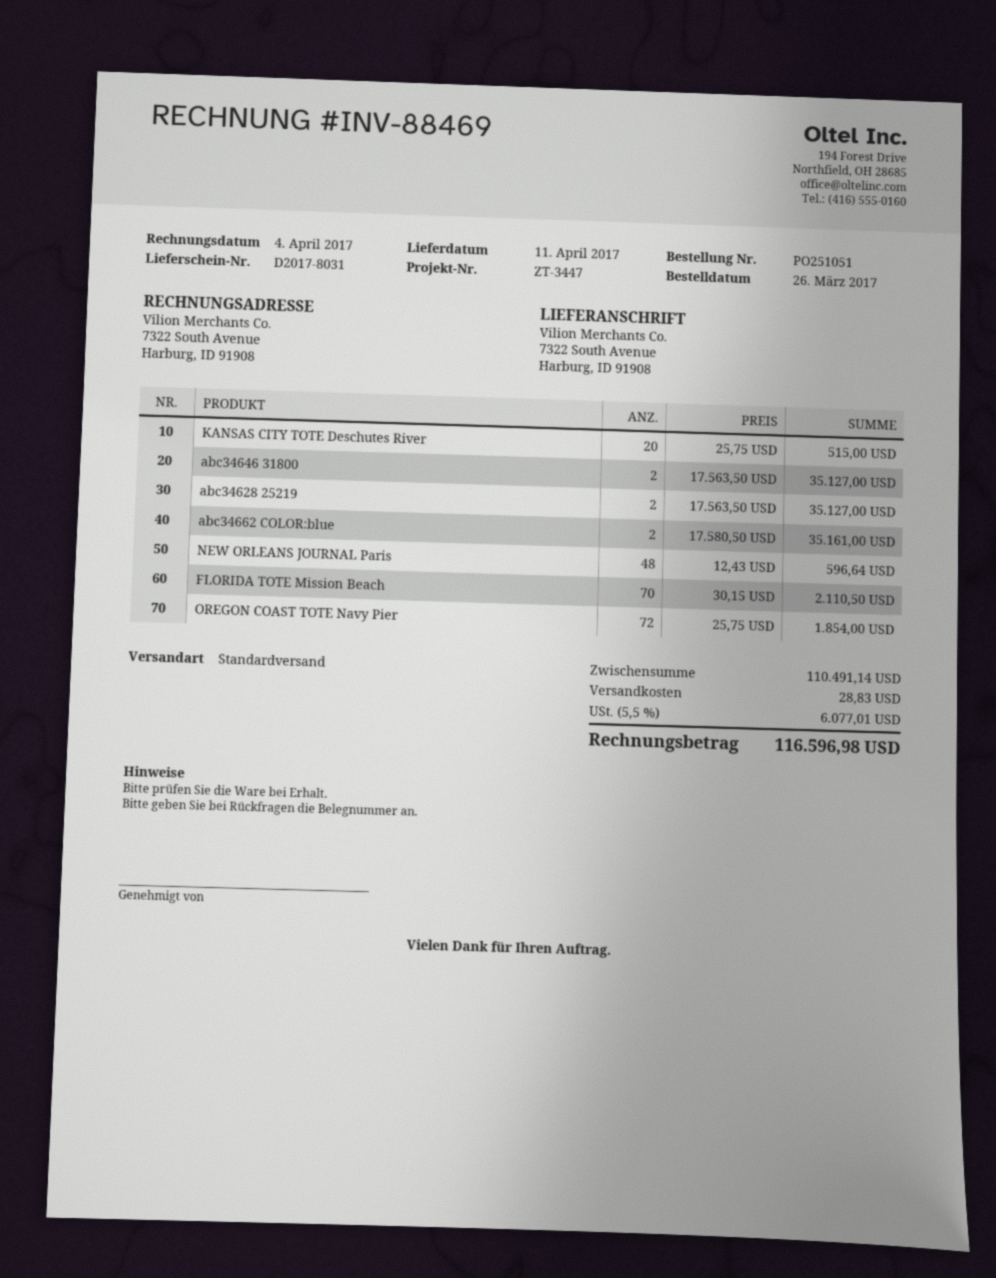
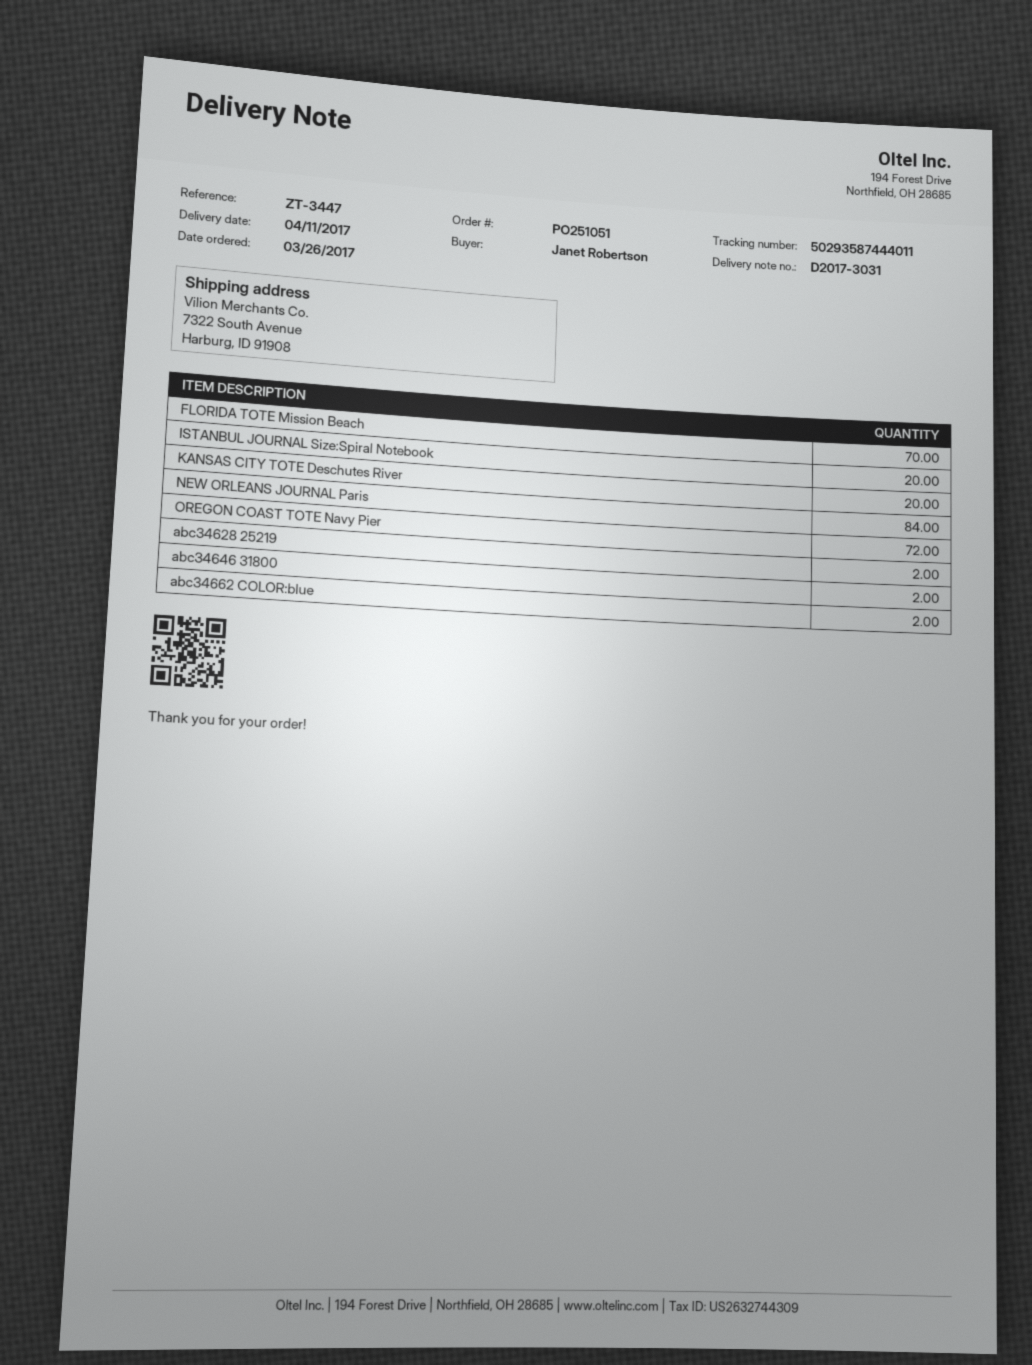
delivery note number: D2017-8031 -> D2017-3031
NEW ORLEANS JOURNAL Paris: 48 -> 84
ISTANBUL JOURNAL Size:Spiral Notebook: none -> 20

